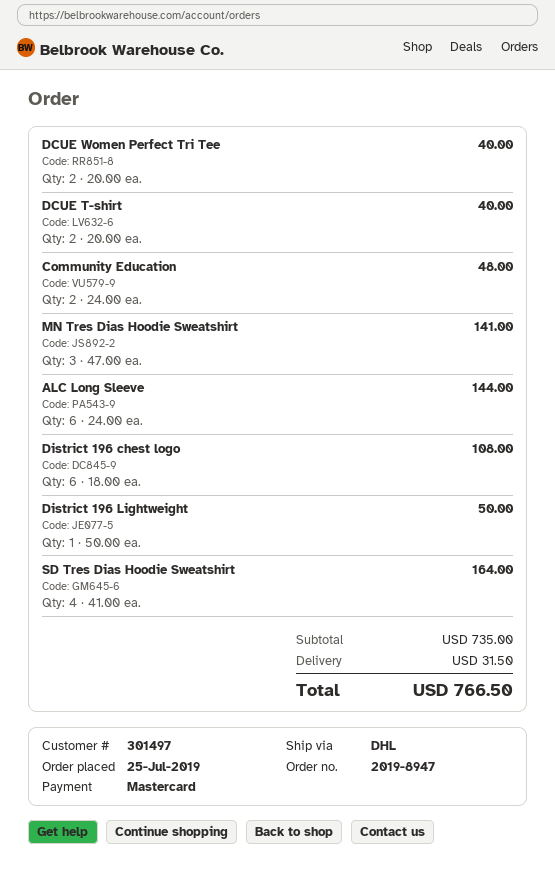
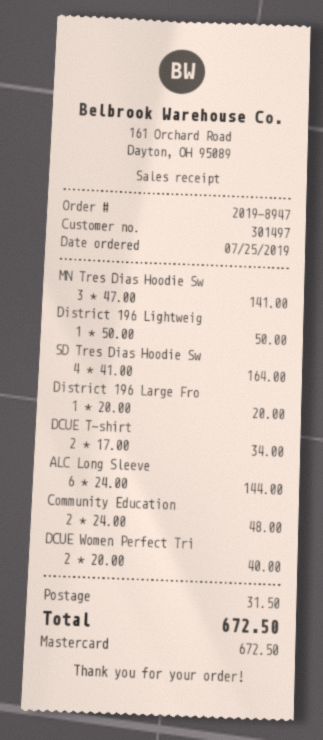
DCUE T-shirt: 2 x 20.00 = 40.00 -> 2 x 17.00 = 34.00
District 196 chest logo: 6 x 18.00 = 108.00 -> none
District 196 Large Fro: none -> 1 x 20.00 = 20.00
total: 766.50 -> 672.50

